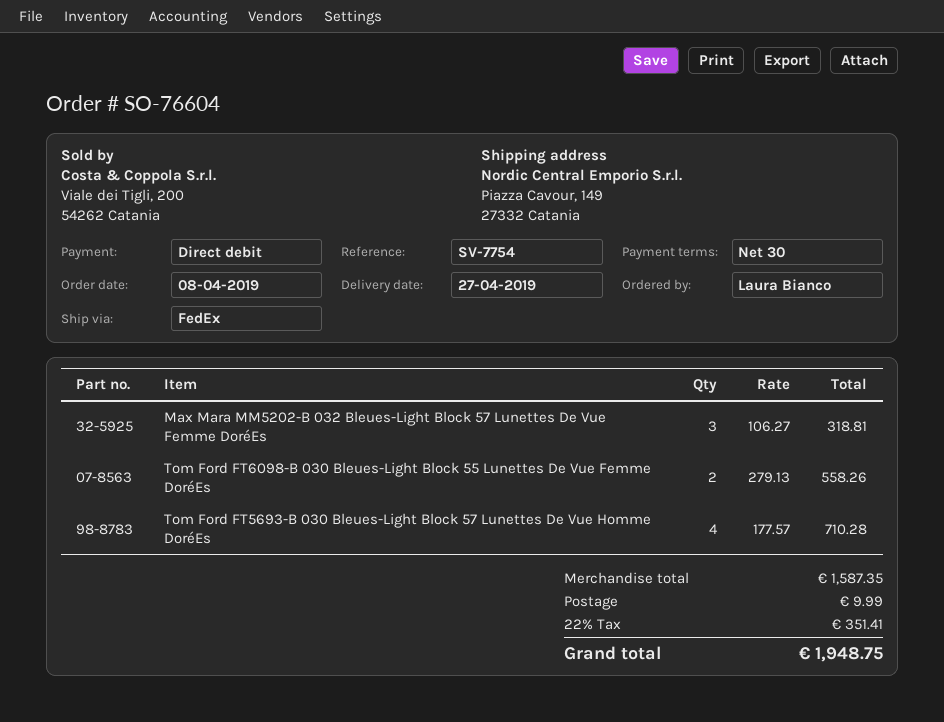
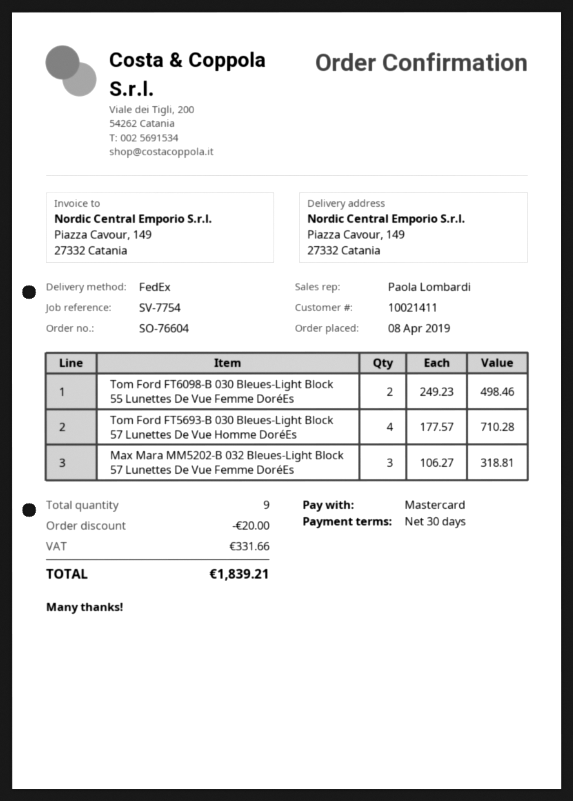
payment method: direct debit -> Mastercard
Tom Ford FT6098-B 030 Bleues-Light Block 55 Lunettes De Vue Femme DoréEs: 2 x 279.13 = 558.26 -> 2 x 249.23 = 498.46
discount: none -> 20.00
shipping: 9.99 -> none
tax: 351.41 -> 331.66
total: 1948.75 -> 1839.21

